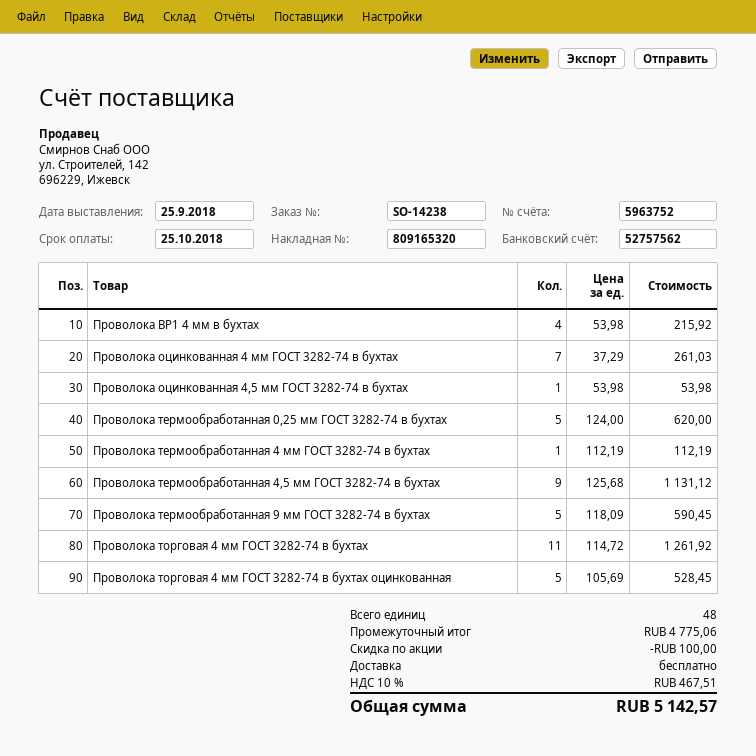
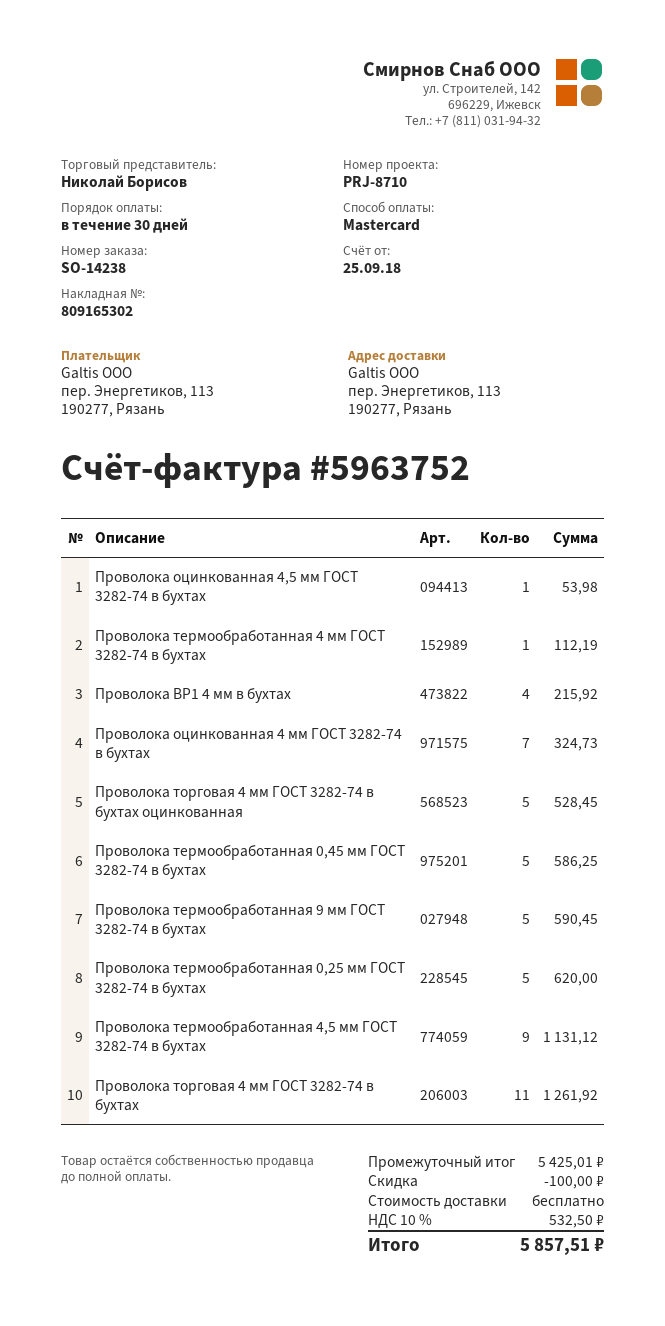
delivery note number: 809165320 -> 809165302
Проволока оцинкованная 4 мм ГОСТ 3282-74 в бухтах: 7 for 261.03 -> 7 for 324.73
Проволока термообработанная 0,45 мм ГОСТ 3282-74 в бухтах: none -> 5 for 586.25
subtotal: 4775.06 -> 5425.01
tax: 10% = 467.51 -> 10% = 532.50
total: 5142.57 -> 5857.51

